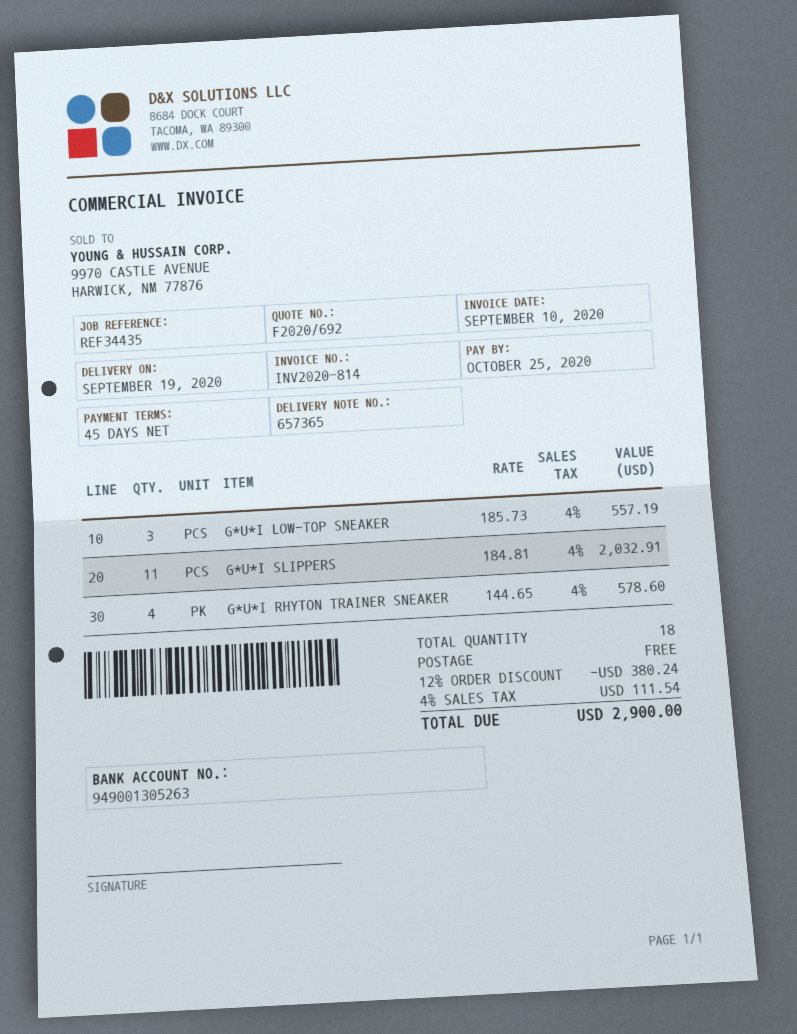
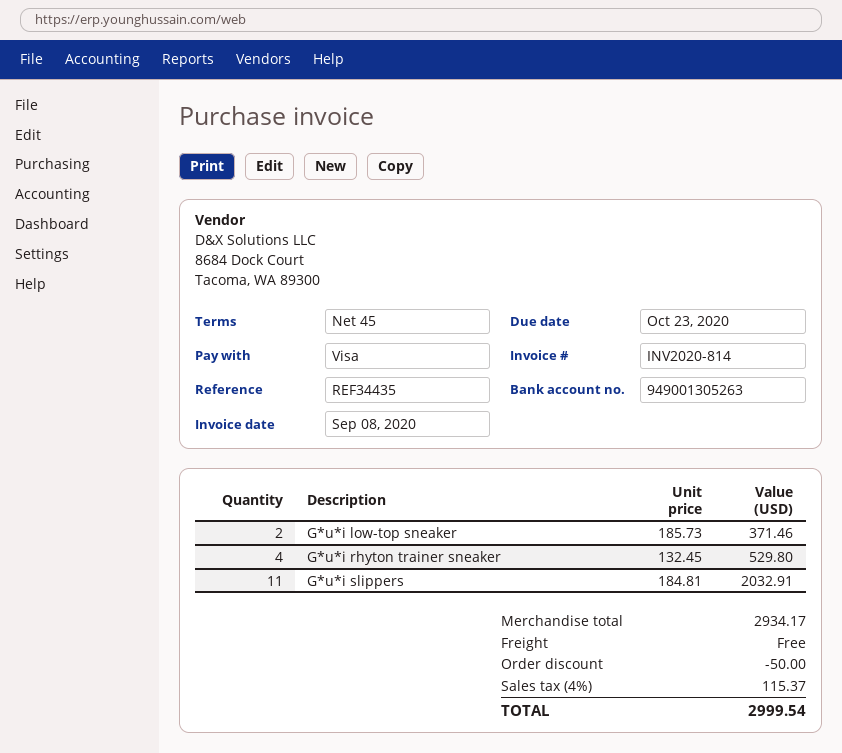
invoice date: 2020-09-10 -> 2020-09-08
due date: 2020-10-25 -> 2020-10-23
G*U*I LOW-TOP SNEAKER: 3 x 185.73 = 557.19 -> 2 x 185.73 = 371.46
G*U*I RHYTON TRAINER SNEAKER: 4 x 144.65 = 578.60 -> 4 x 132.45 = 529.80
discount: 380.24 -> 50.00
tax: 4% = 111.54 -> 4% = 115.37
total: 2900.00 -> 2999.54

